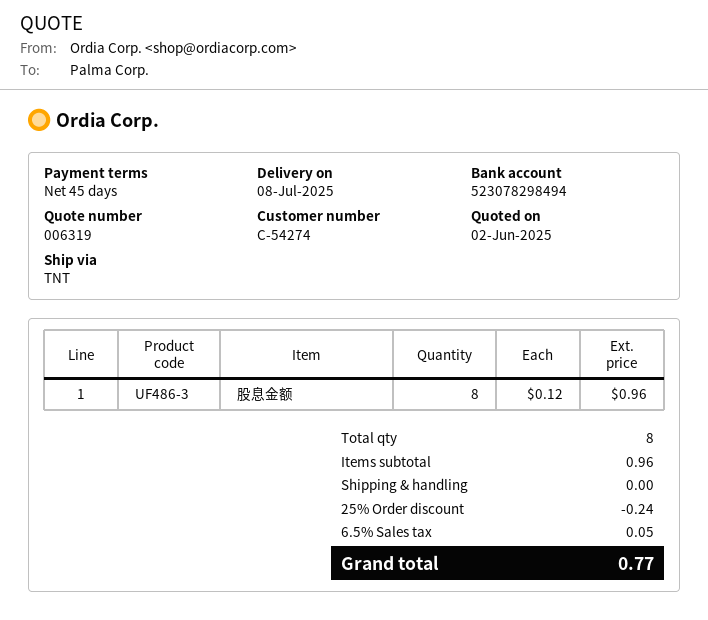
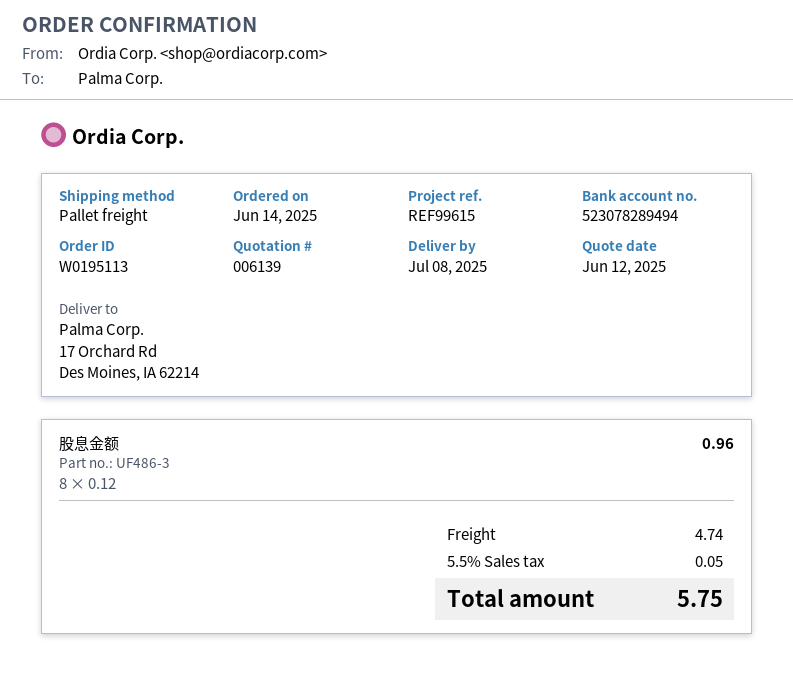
quote number: 006319 -> 006139
quote date: 2025-06-02 -> 2025-06-12
bank account: 523078298494 -> 523078289494
shipping method: TNT -> pallet freight
discount: 25% = 0.24 -> none
shipping: 0.00 -> 4.74
tax: 6.5% = 0.05 -> 5.5% = 0.05
total: 0.77 -> 5.75

